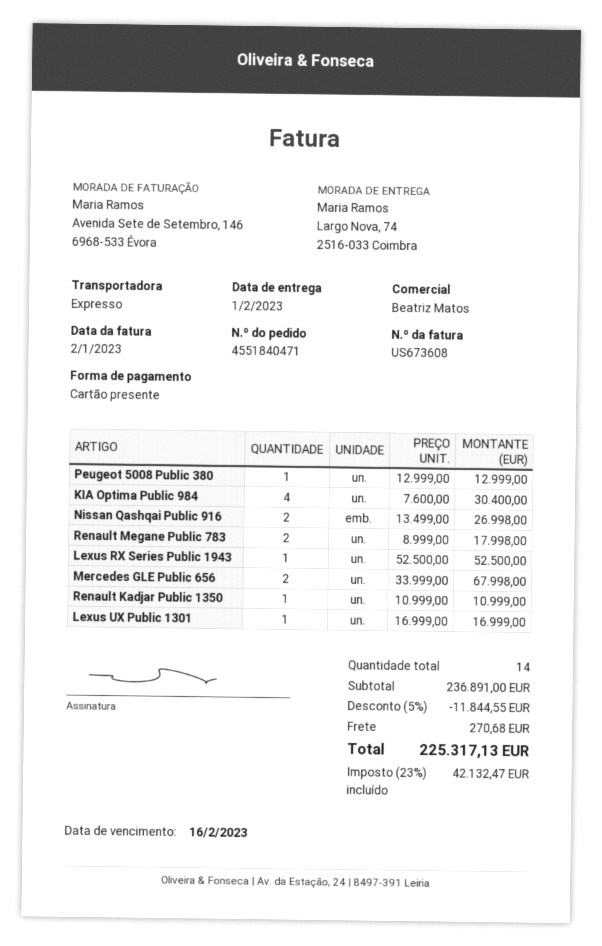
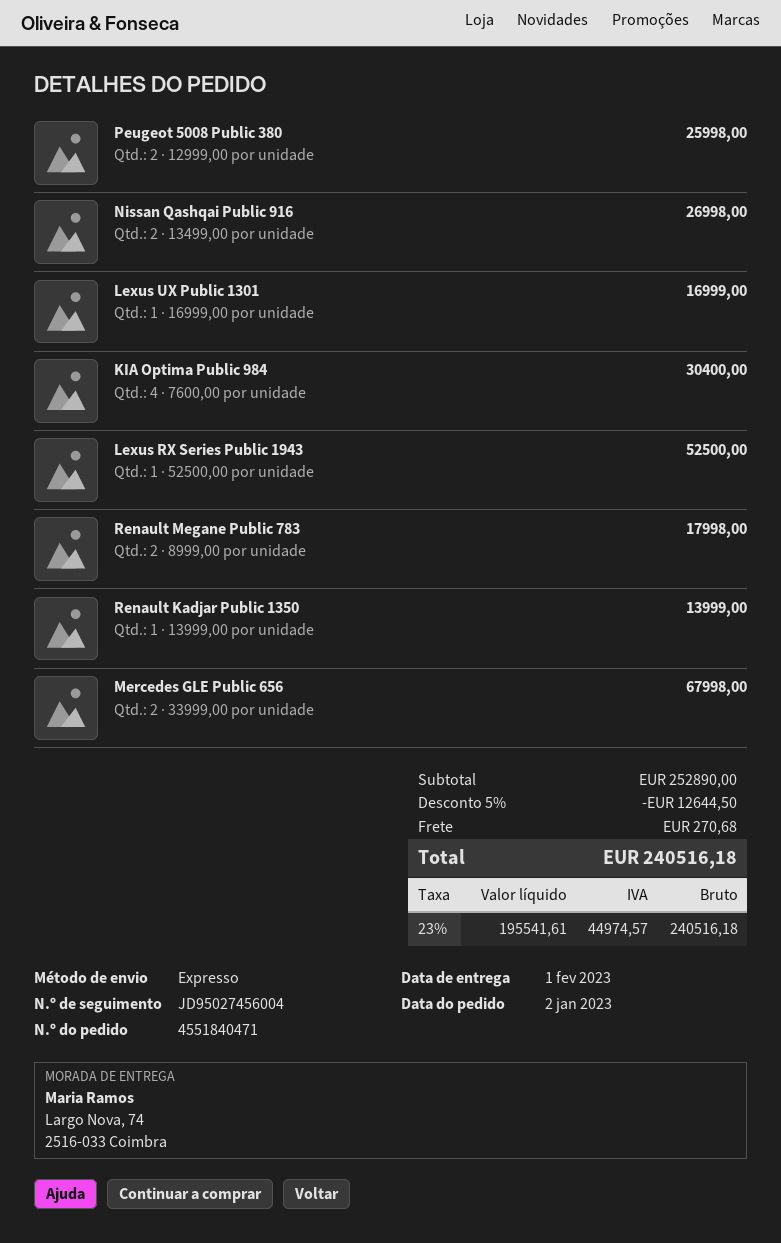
Peugeot 5008 Public 380: 1 x 12999.00 = 12999.00 -> 2 x 12999.00 = 25998.00
Renault Kadjar Public 1350: 1 x 10999.00 = 10999.00 -> 1 x 13999.00 = 13999.00
subtotal: 236891.00 -> 252890.00
discount: 5% = 11844.55 -> 5% = 12644.50
tax: 23% = 42132.47 -> 23% = 44974.57
total: 225317.13 -> 240516.18

